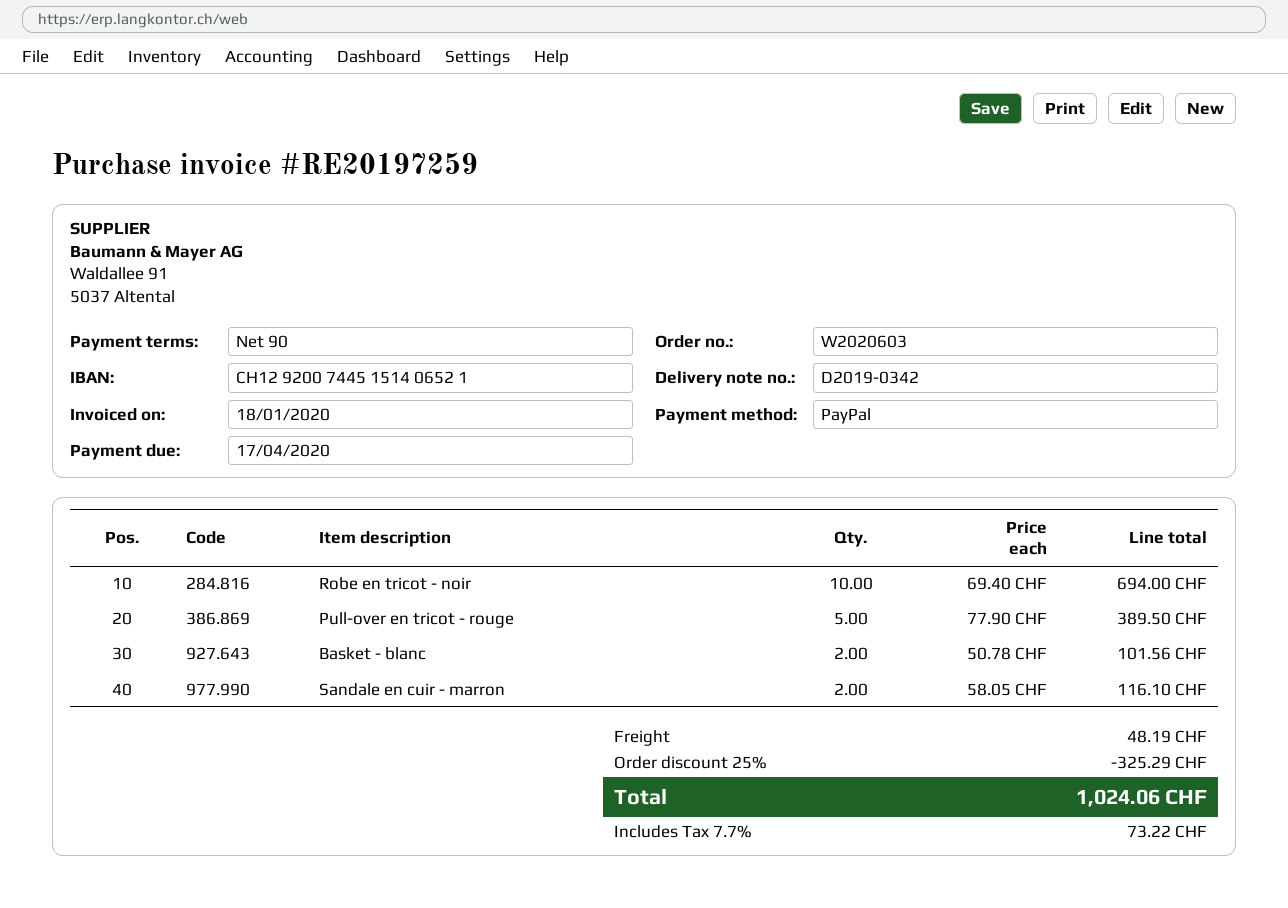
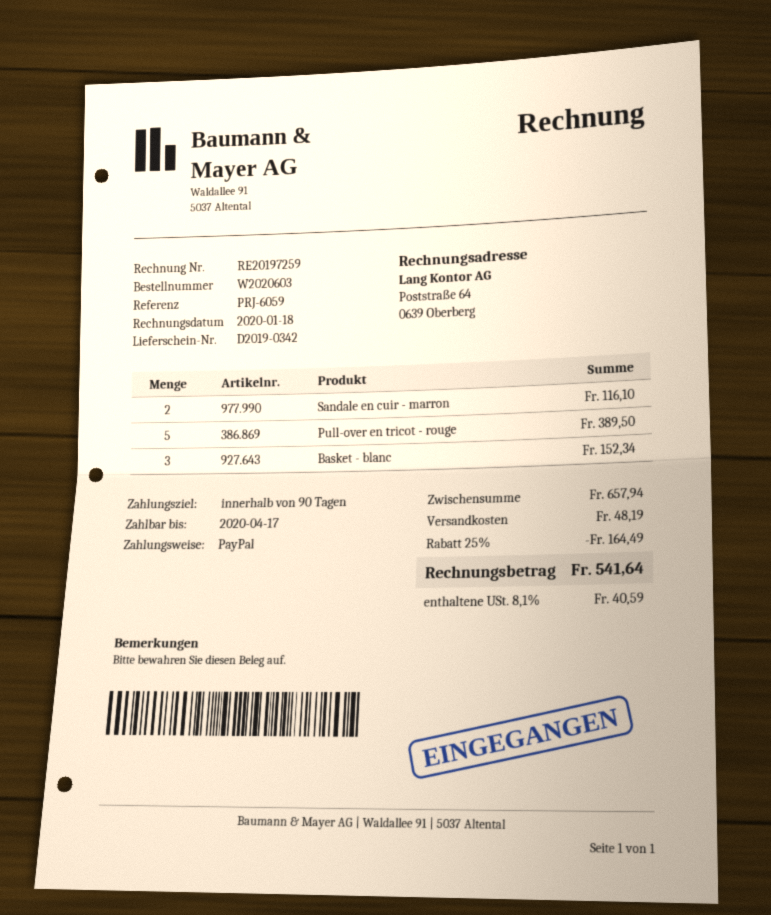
Robe en tricot - noir: 10 for 694.00 -> none
Basket - blanc: 2 for 101.56 -> 3 for 152.34
discount: 25% = 325.29 -> 25% = 164.49
tax: 7.7% = 73.22 -> 8.1% = 40.59
total: 1024.06 -> 541.64

